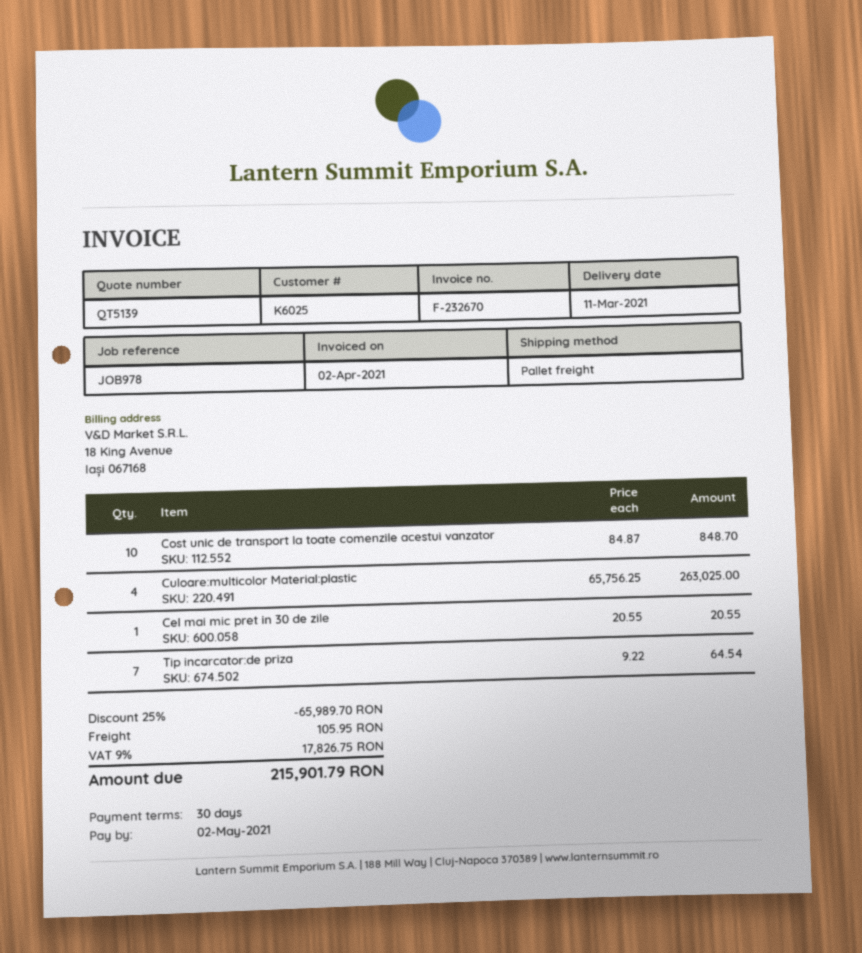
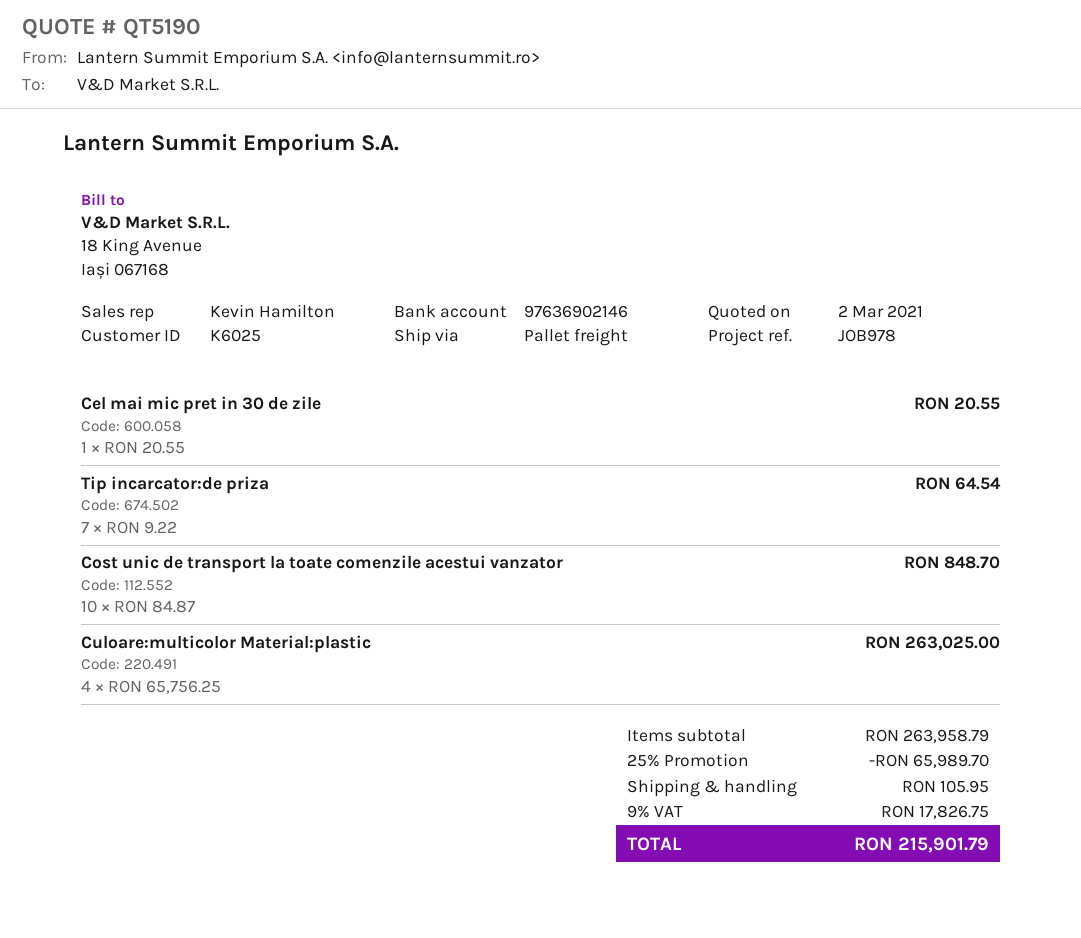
quote number: QT5139 -> QT5190

